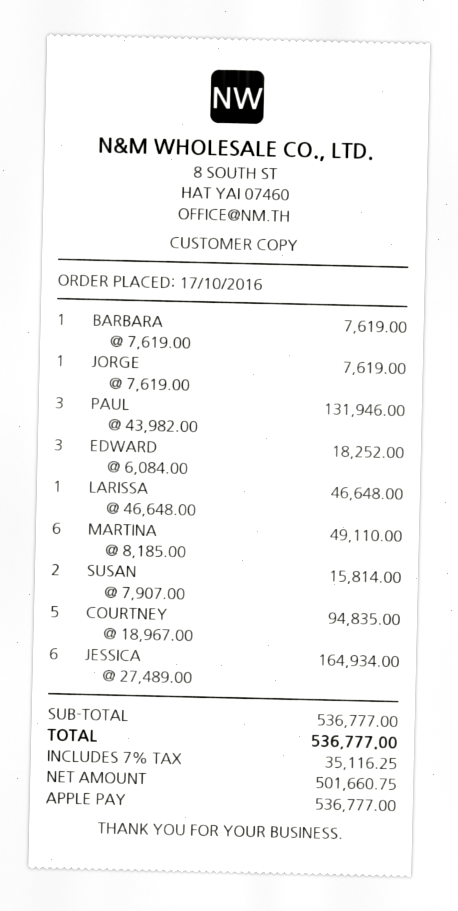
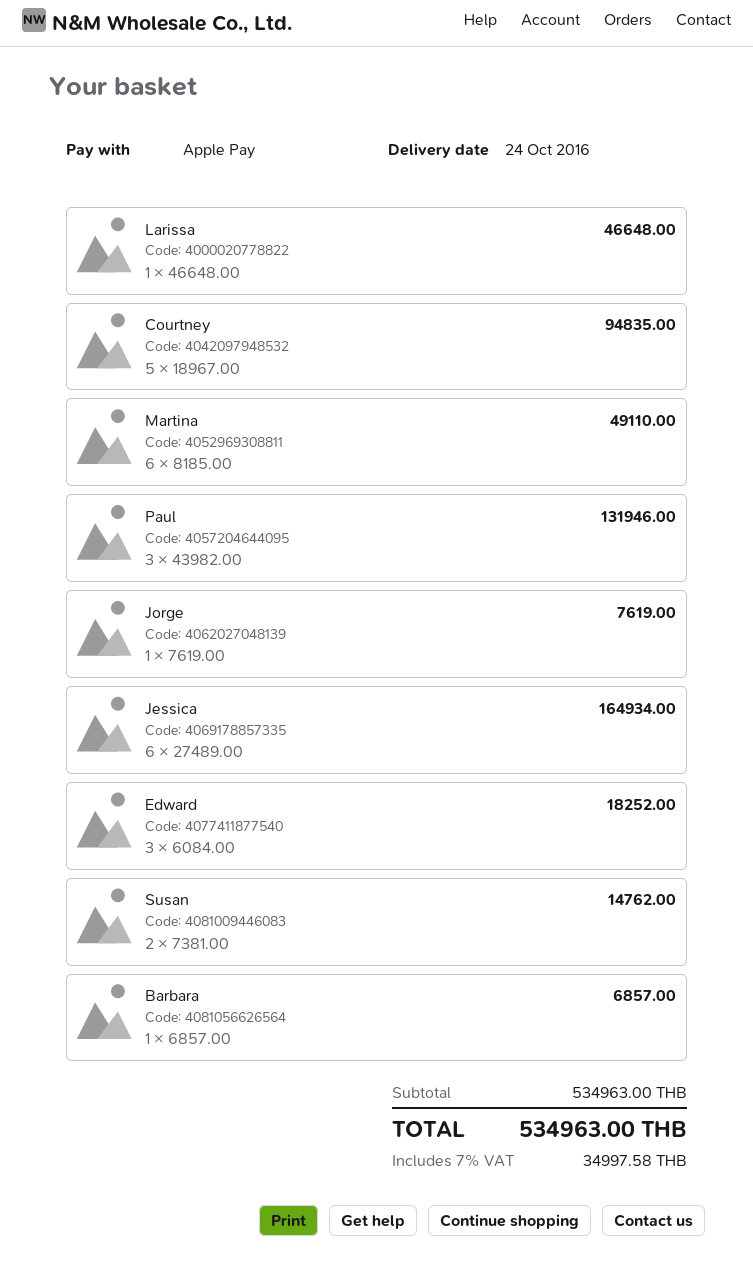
BARBARA: 1 x 7619.00 = 7619.00 -> 1 x 6857.00 = 6857.00
SUSAN: 2 x 7907.00 = 15814.00 -> 2 x 7381.00 = 14762.00
subtotal: 536777.00 -> 534963.00
tax: 7% = 35116.25 -> 7% = 34997.58
total: 536777.00 -> 534963.00

